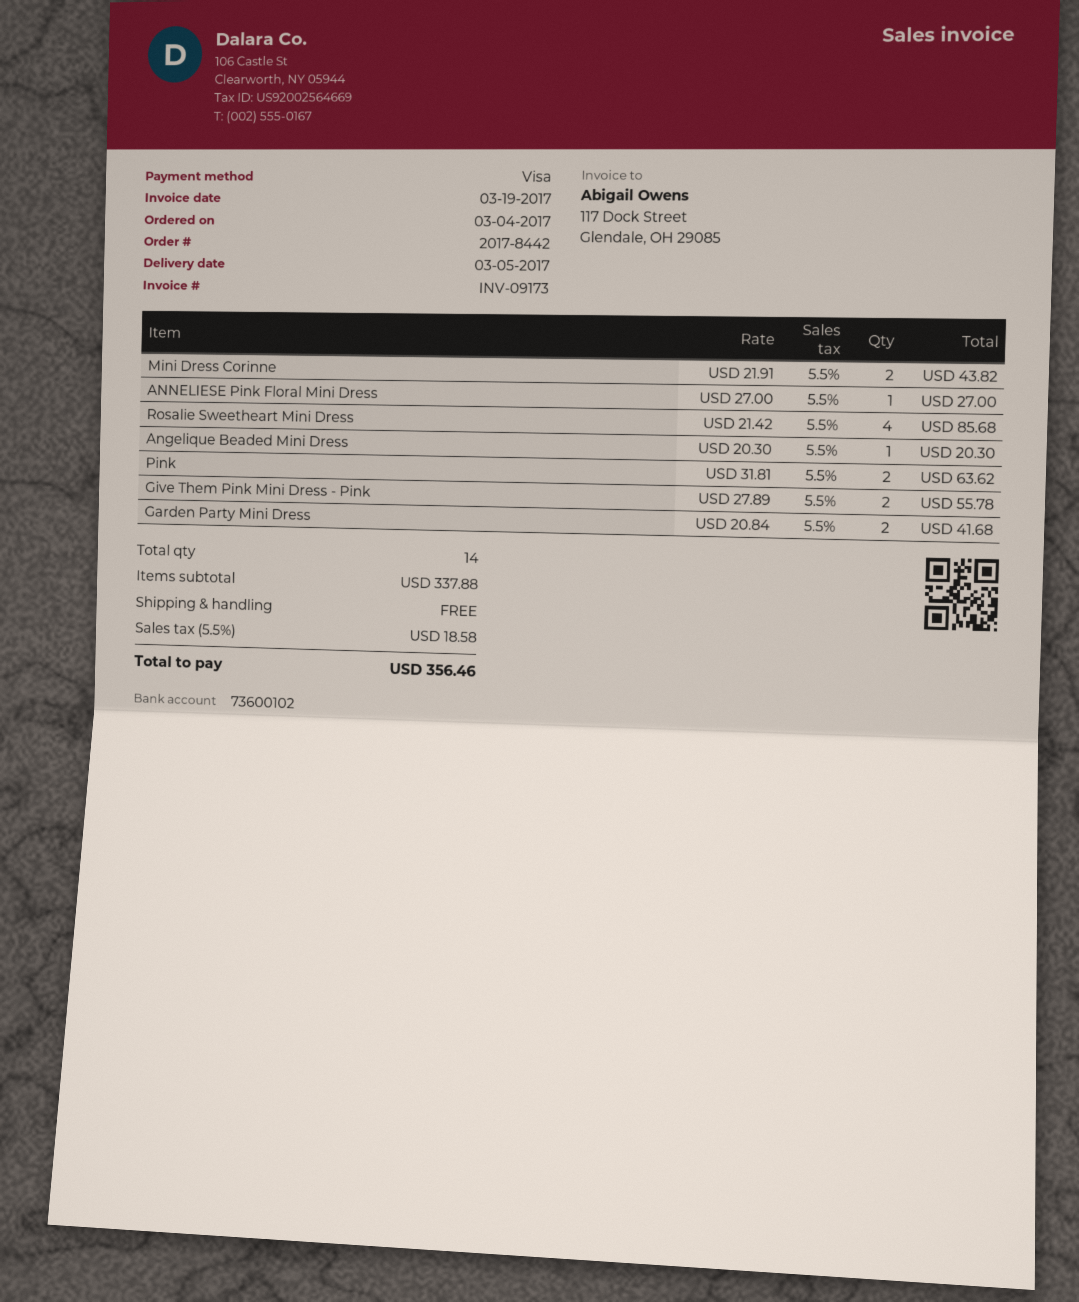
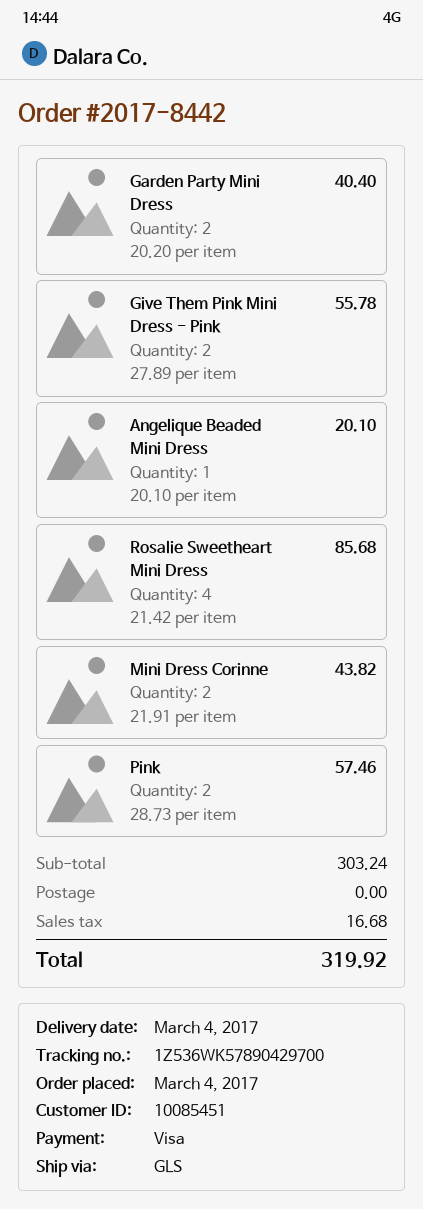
delivery date: 2017-03-05 -> 2017-03-04
ANNELIESE Pink Floral Mini Dress: 1 x 27.00 = 27.00 -> none
Angelique Beaded Mini Dress: 1 x 20.30 = 20.30 -> 1 x 20.10 = 20.10
Pink: 2 x 31.81 = 63.62 -> 2 x 28.73 = 57.46
Garden Party Mini Dress: 2 x 20.84 = 41.68 -> 2 x 20.20 = 40.40
subtotal: 337.88 -> 303.24
tax: 18.58 -> 16.68
total: 356.46 -> 319.92

